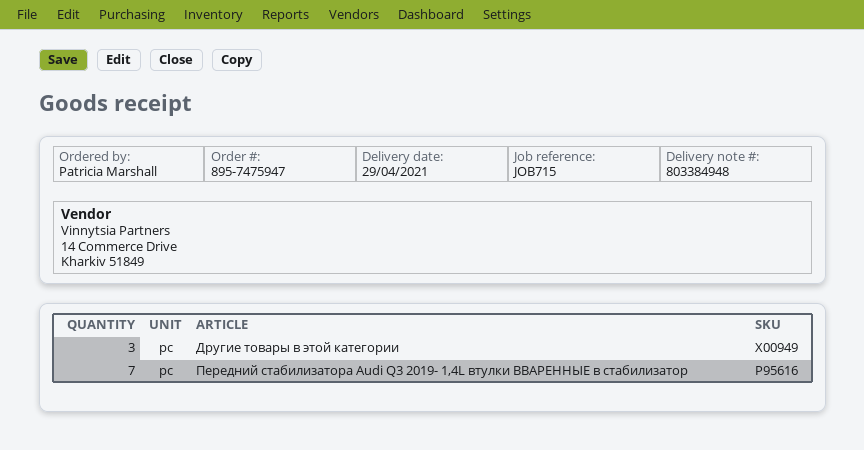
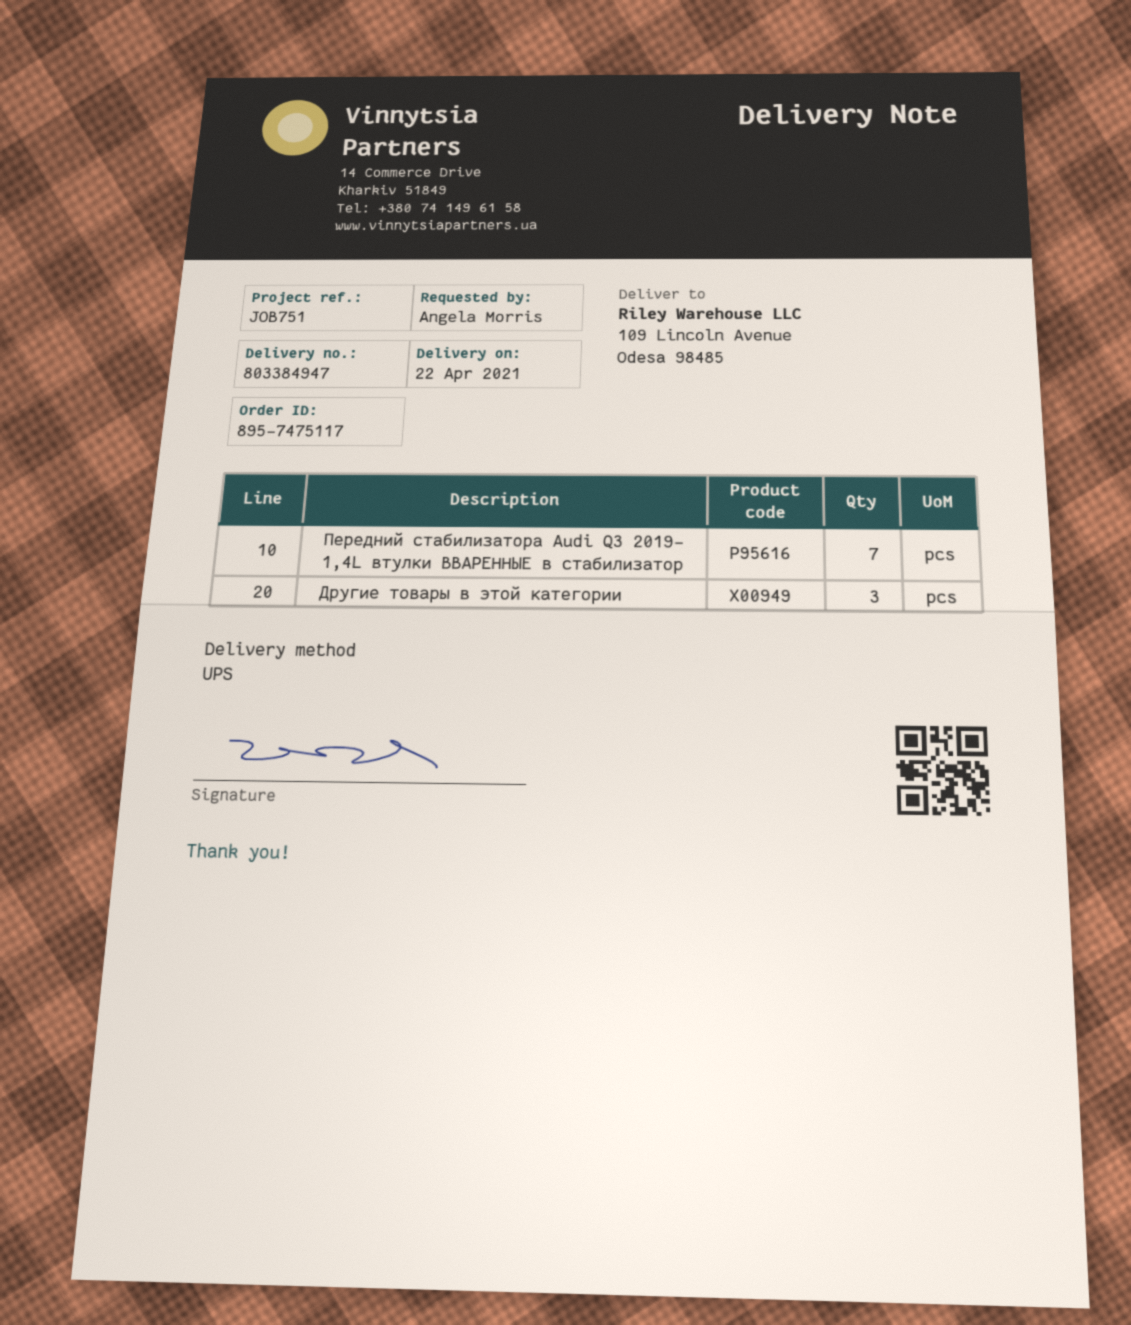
order number: 895-7475947 -> 895-7475117
delivery note number: 803384948 -> 803384947
delivery date: 2021-04-29 -> 2021-04-22
reference: JOB715 -> JOB751
ordered by: Patricia Marshall -> Angela Morris

